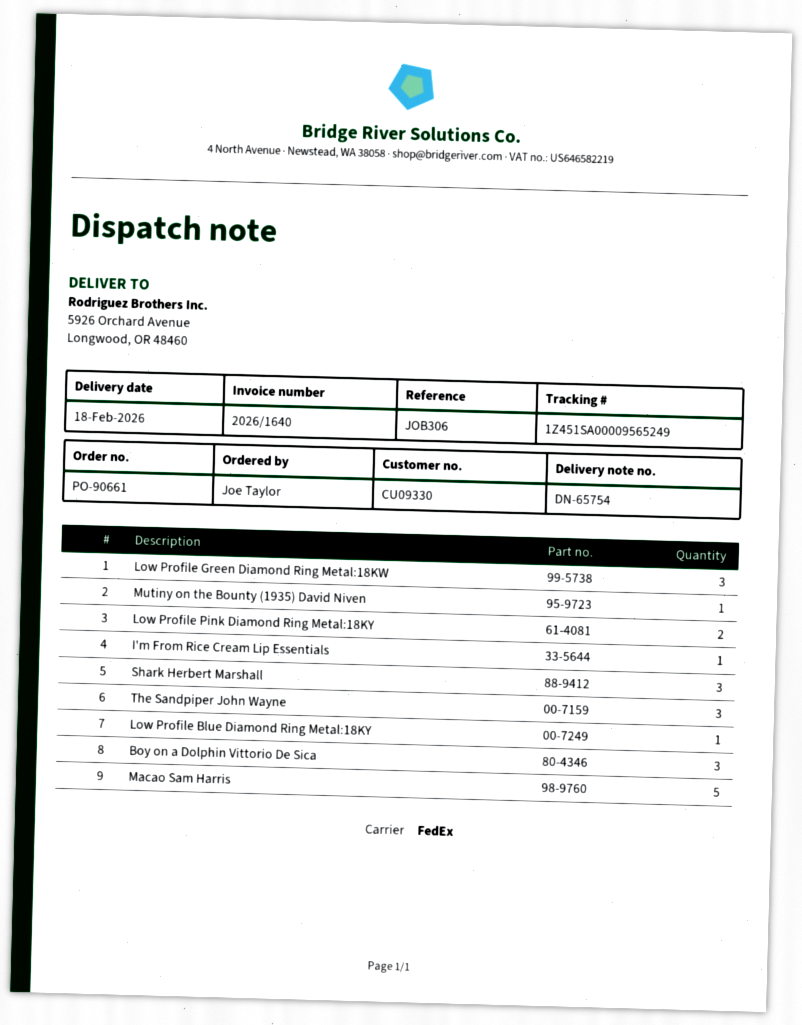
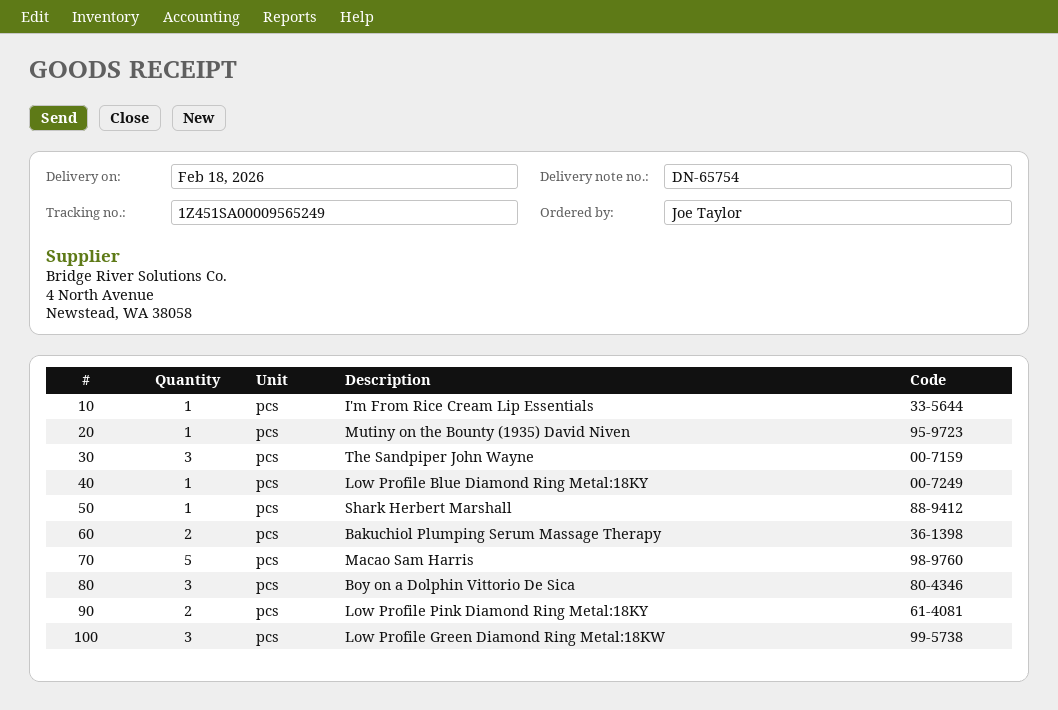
Shark Herbert Marshall: 3 -> 1
Bakuchiol Plumping Serum Massage Therapy: none -> 2

